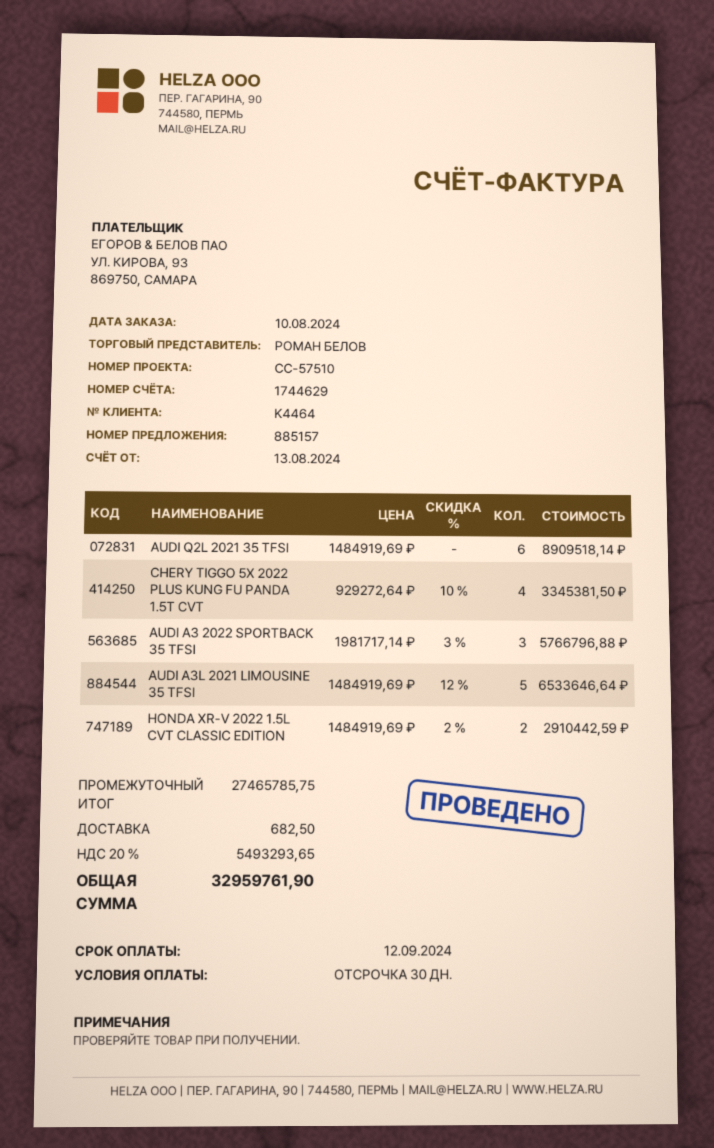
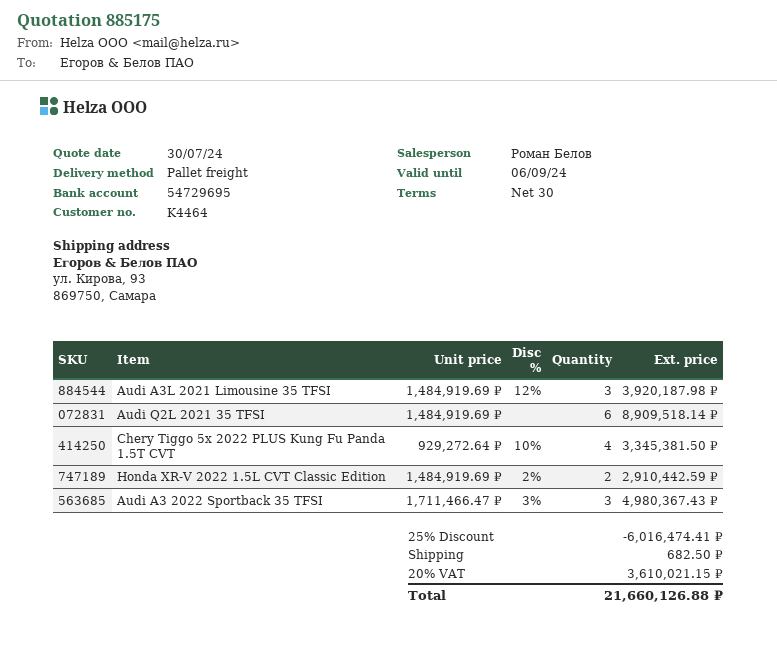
quote number: 885157 -> 885175
AUDI A3 2022 SPORTBACK 35 TFSI: 3 x 1981717.14 - 3% = 5766796.88 -> 3 x 1711466.47 - 3% = 4980367.43
AUDI A3L 2021 LIMOUSINE 35 TFSI: 5 x 1484919.69 - 12% = 6533646.64 -> 3 x 1484919.69 - 12% = 3920187.98
discount: none -> 25% = 6016474.41
tax: 20% = 5493293.65 -> 20% = 3610021.15
total: 32959761.90 -> 21660126.88

